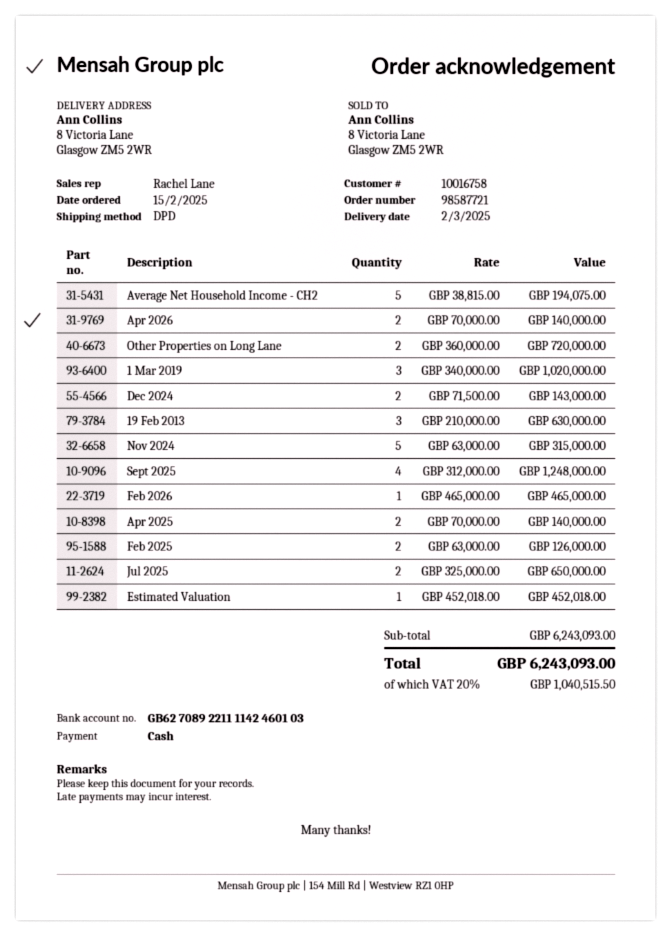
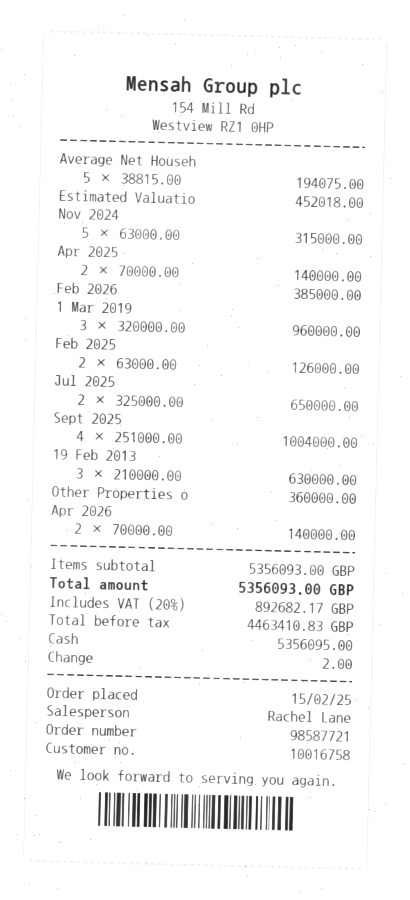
Other Properties on Long Lane: 2 x 360000.00 = 720000.00 -> 1 x 360000.00 = 360000.00
1 Mar 2019: 3 x 340000.00 = 1020000.00 -> 3 x 320000.00 = 960000.00
Dec 2024: 2 x 71500.00 = 143000.00 -> none
Sept 2025: 4 x 312000.00 = 1248000.00 -> 4 x 251000.00 = 1004000.00
Feb 2026: 1 x 465000.00 = 465000.00 -> 1 x 385000.00 = 385000.00
subtotal: 6243093.00 -> 5356093.00
tax: 20% = 1040515.50 -> 20% = 892682.17
total: 6243093.00 -> 5356093.00

